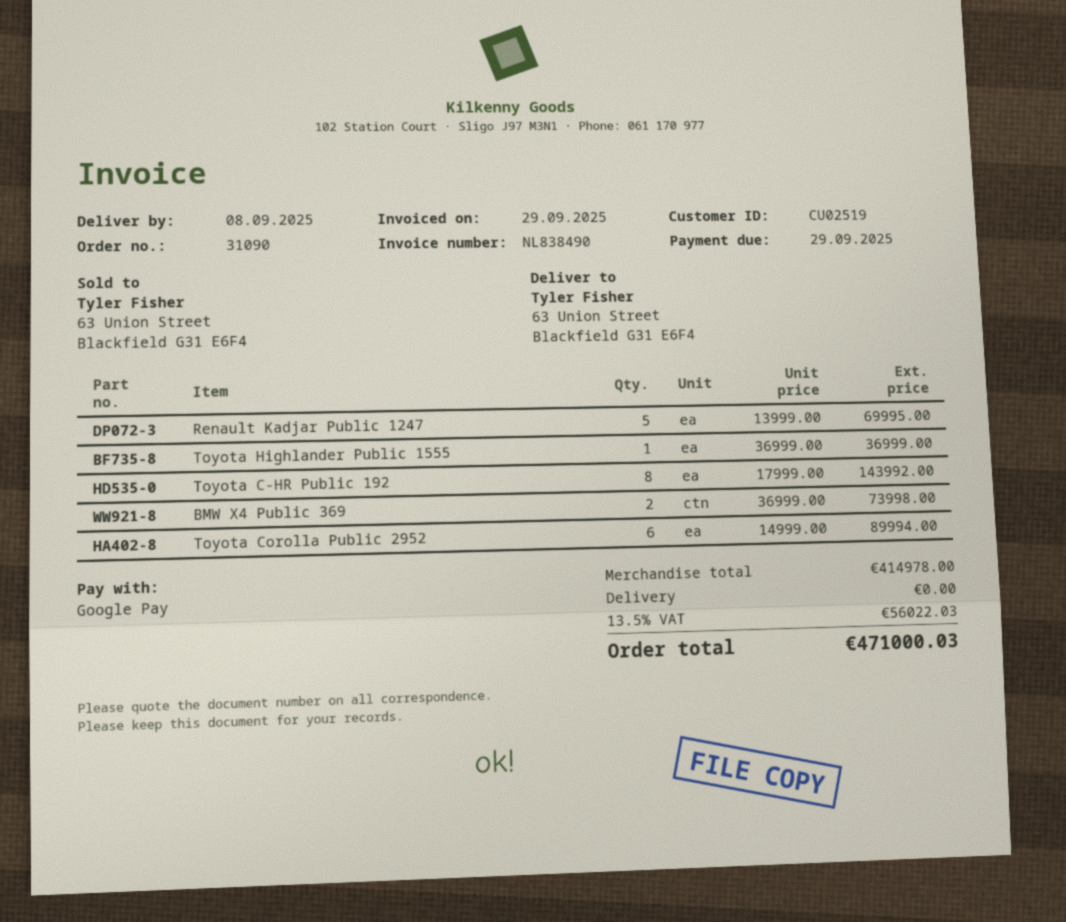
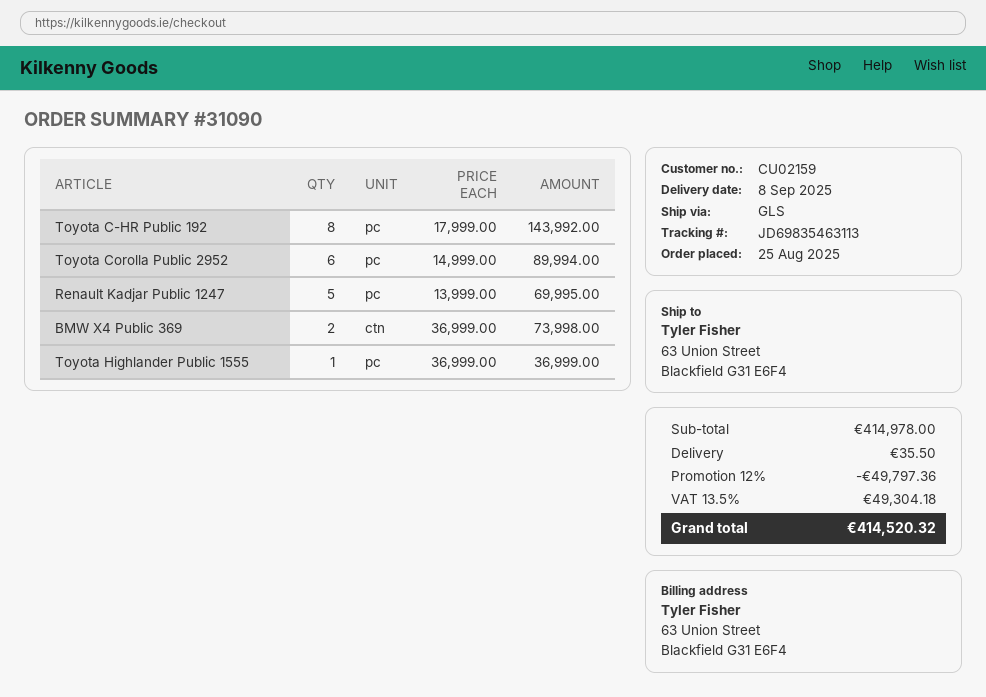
customer number: CU02519 -> CU02159
discount: none -> 12% = 49797.36
shipping: 0.00 -> 35.50
tax: 13.5% = 56022.03 -> 13.5% = 49304.18
total: 471000.03 -> 414520.32

